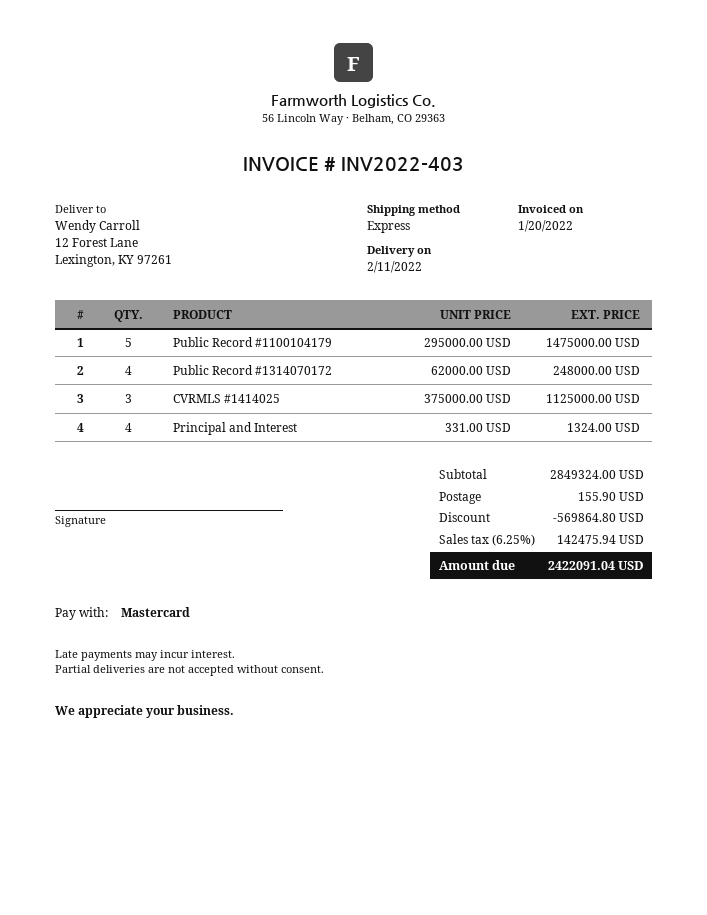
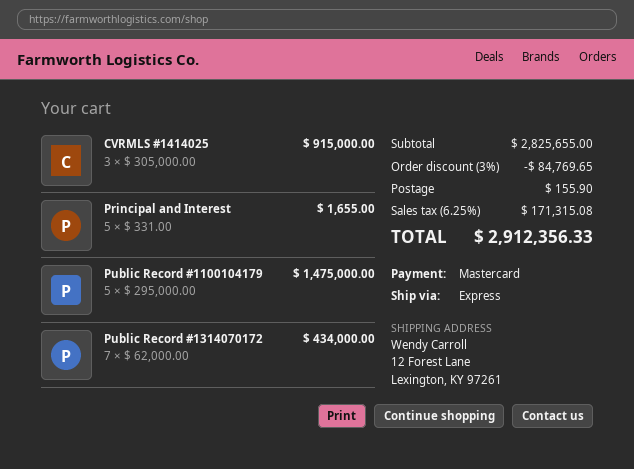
Public Record #1314070172: 4 x 62000.00 = 248000.00 -> 7 x 62000.00 = 434000.00
CVRMLS #1414025: 3 x 375000.00 = 1125000.00 -> 3 x 305000.00 = 915000.00
Principal and Interest: 4 x 331.00 = 1324.00 -> 5 x 331.00 = 1655.00
subtotal: 2849324.00 -> 2825655.00
discount: 569864.80 -> 84769.65
tax: 6.25% = 142475.94 -> 6.25% = 171315.08
total: 2422091.04 -> 2912356.33

